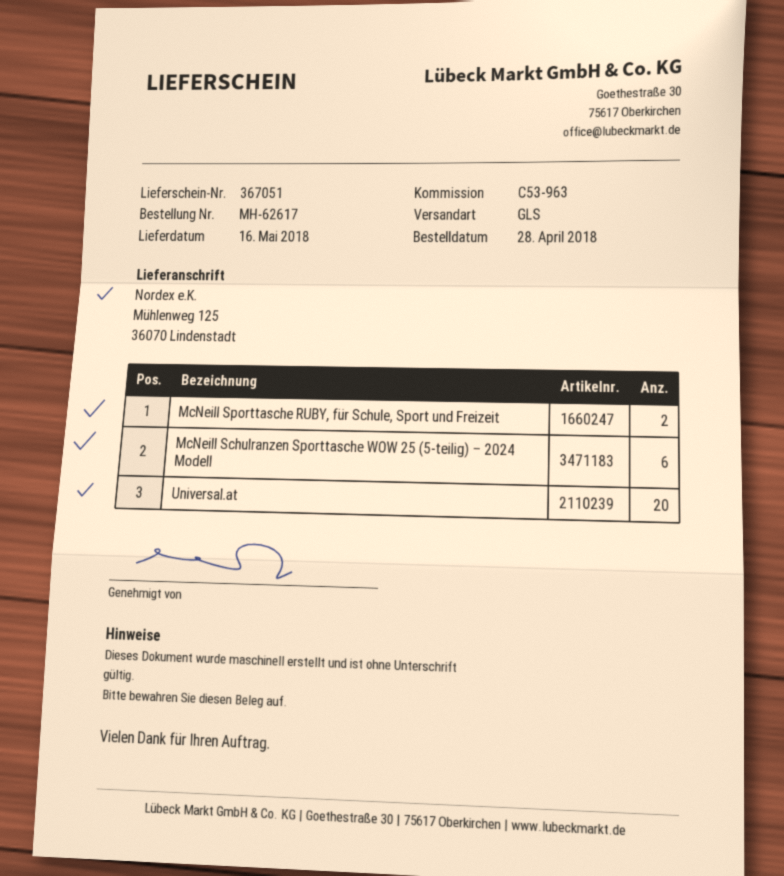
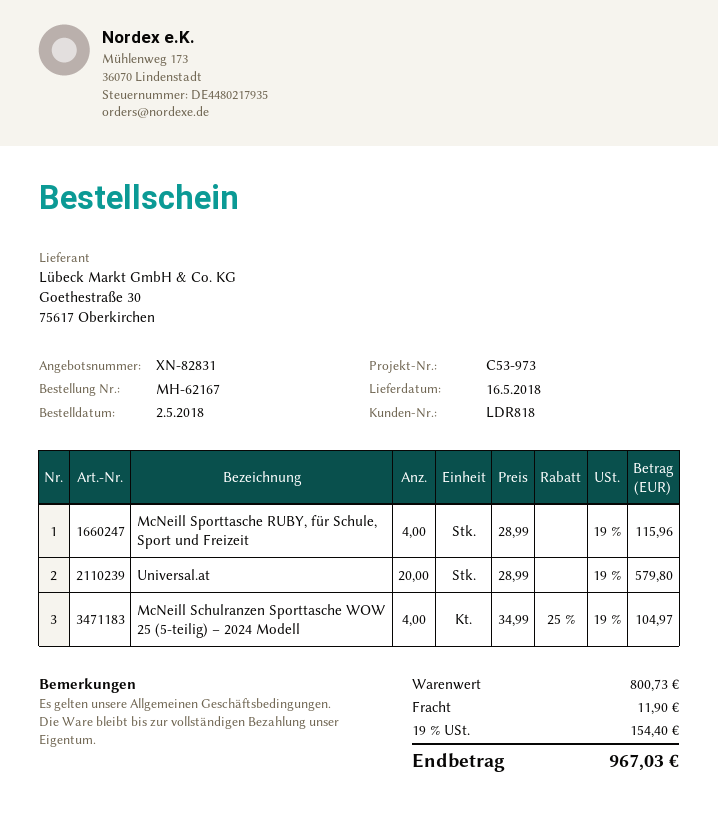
order number: MH-62617 -> MH-62167
order date: 2018-04-28 -> 2018-05-02
reference: C53-963 -> C53-973
McNeill Sporttasche RUBY, für Schule, Sport und Freizeit: 2 -> 4
McNeill Schulranzen Sporttasche WOW 25 (5‑teilig) – 2024 Modell: 6 -> 4

